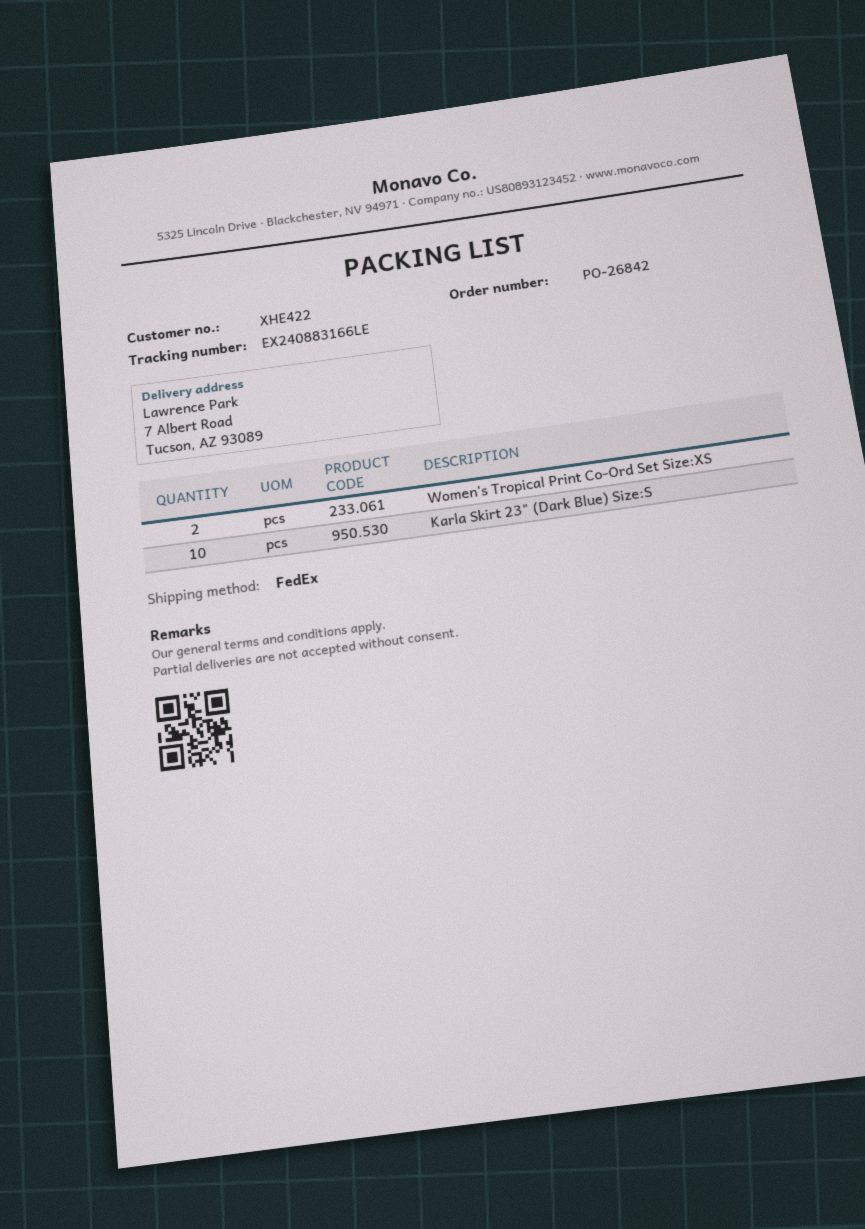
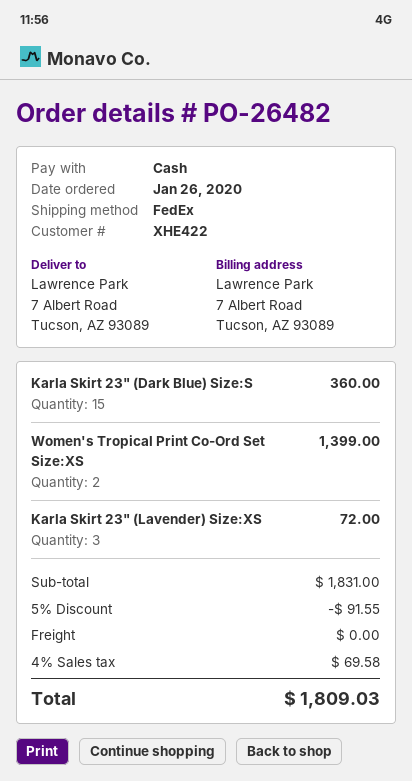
order number: PO-26842 -> PO-26482
Karla Skirt 23" (Dark Blue) Size:S: 10 -> 15
Karla Skirt 23" (Lavender) Size:XS: none -> 3

